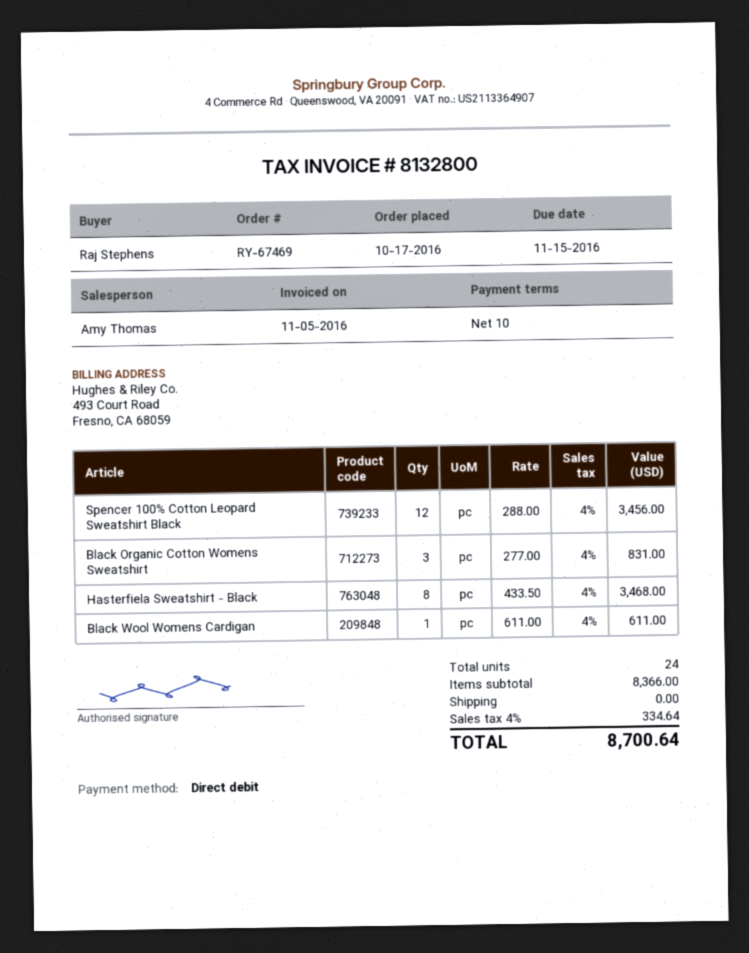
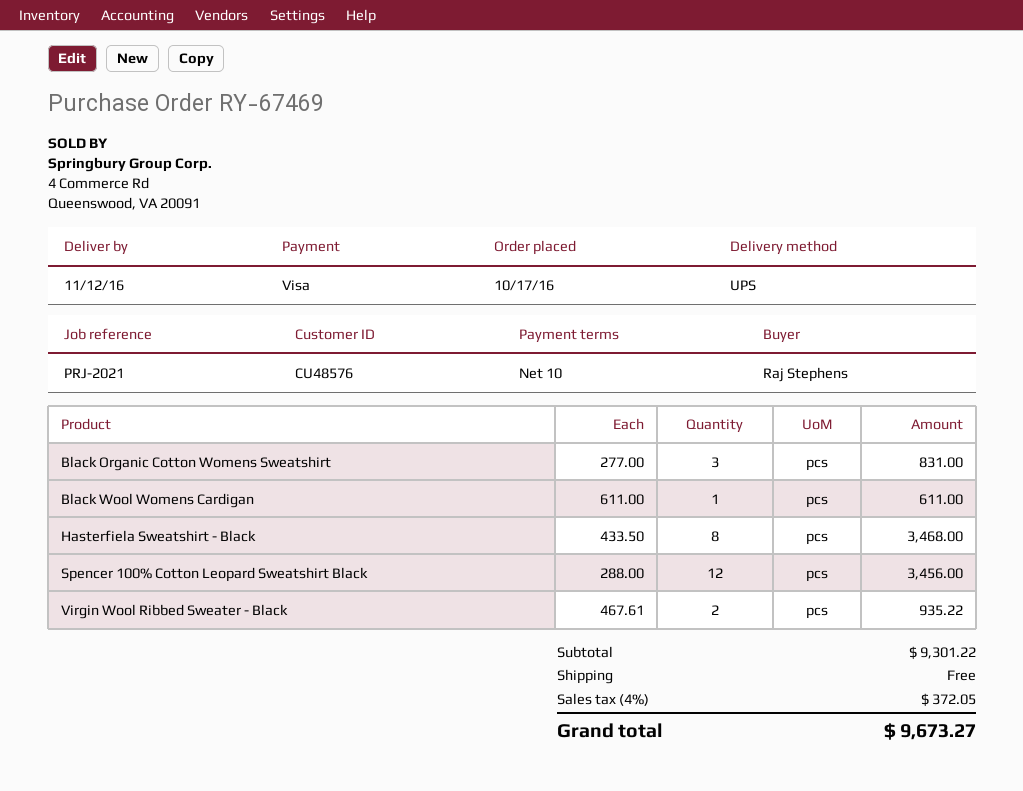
payment method: direct debit -> Visa
Virgin Wool Ribbed Sweater - Black: none -> 2 x 467.61 = 935.22
subtotal: 8366.00 -> 9301.22
tax: 4% = 334.64 -> 4% = 372.05
total: 8700.64 -> 9673.27

